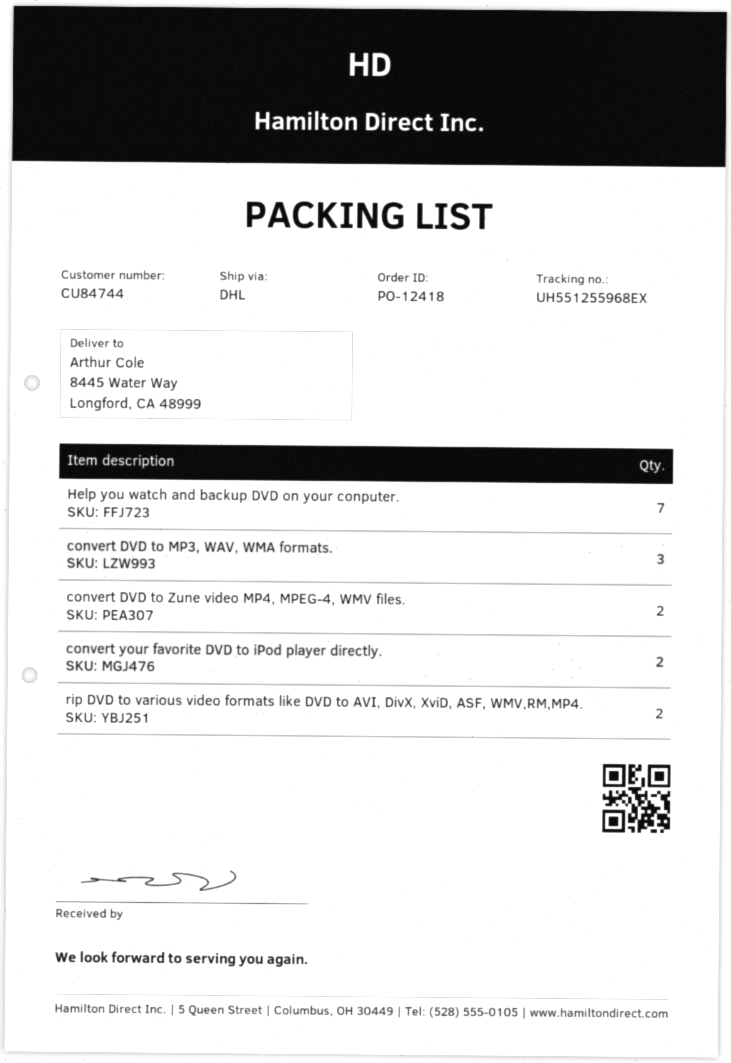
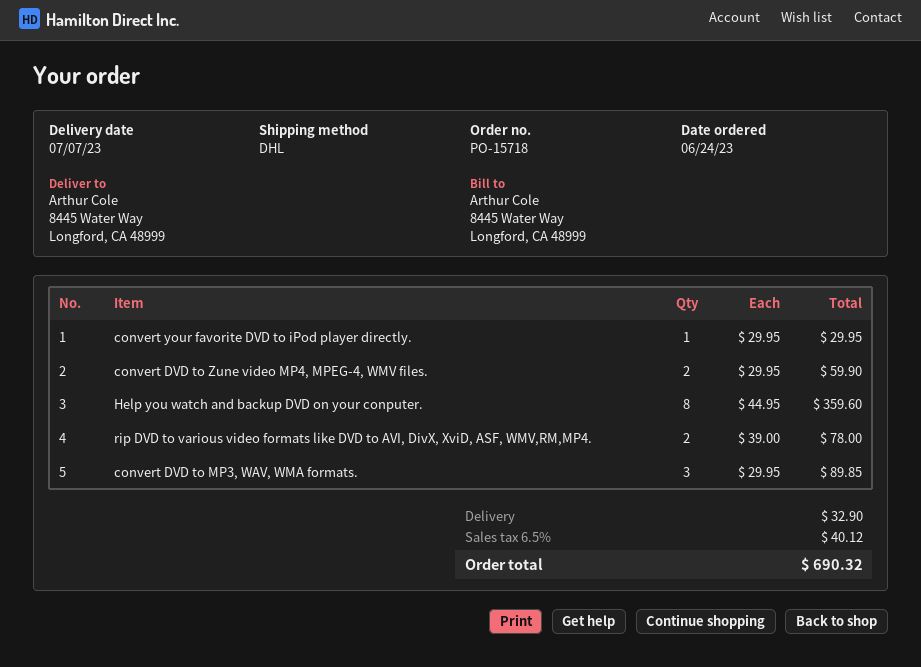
order number: PO-12418 -> PO-15718
Help you watch and backup DVD on your conputer.: 7 -> 8
convert your favorite DVD to iPod player directly.: 2 -> 1

